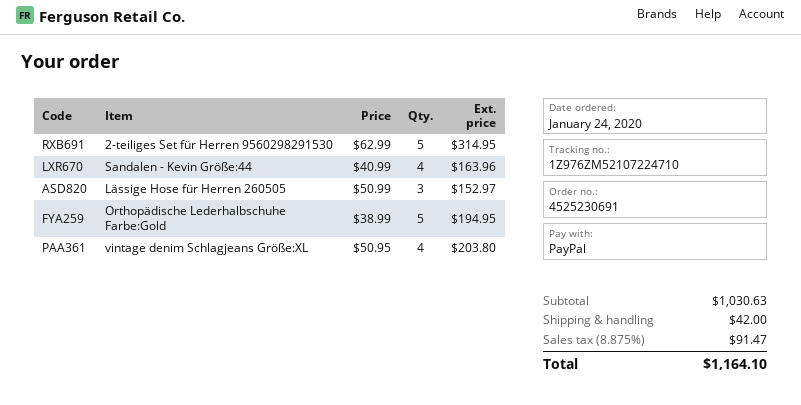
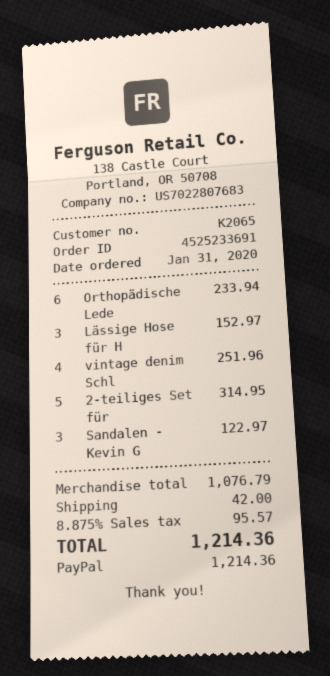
order number: 4525230691 -> 4525233691
order date: 2020-01-24 -> 2020-01-31
Sandalen - Kevin Größe:44: 4 for 163.96 -> 3 for 122.97
Orthopädische Lederhalbschuhe Farbe:Gold: 5 for 194.95 -> 6 for 233.94
vintage denim Schlagjeans Größe:XL: 4 for 203.80 -> 4 for 251.96
subtotal: 1030.63 -> 1076.79
tax: 8.875% = 91.47 -> 8.875% = 95.57
total: 1164.10 -> 1214.36

